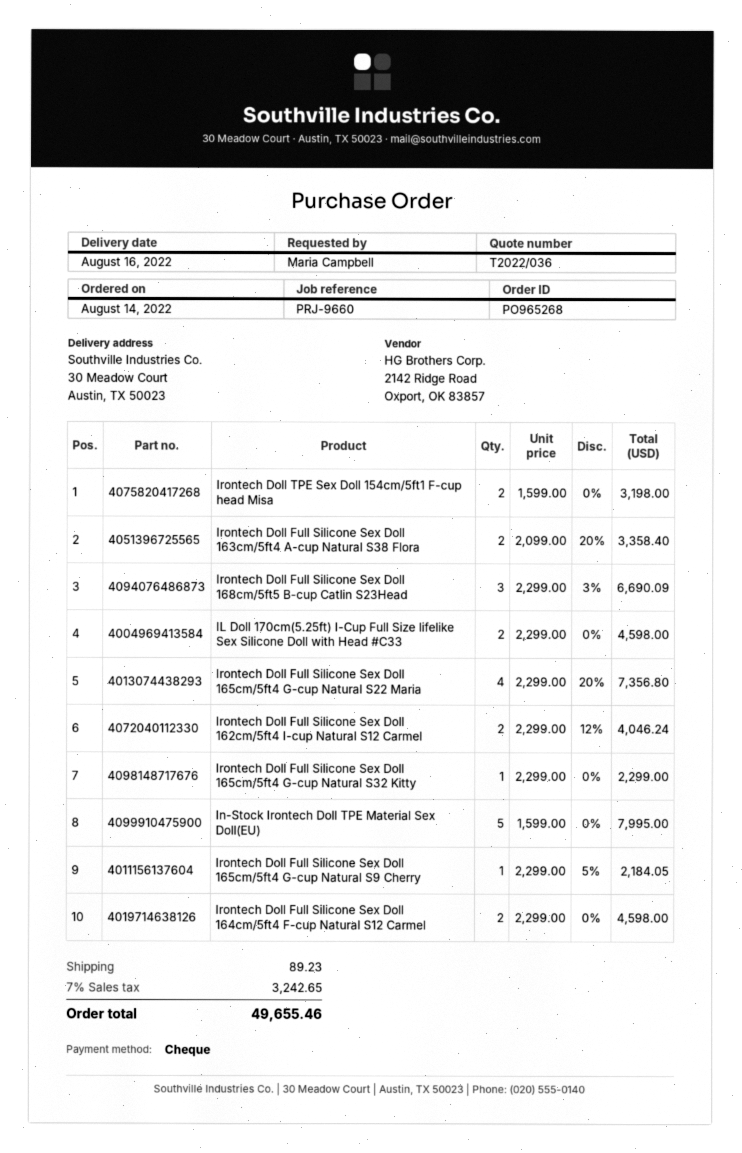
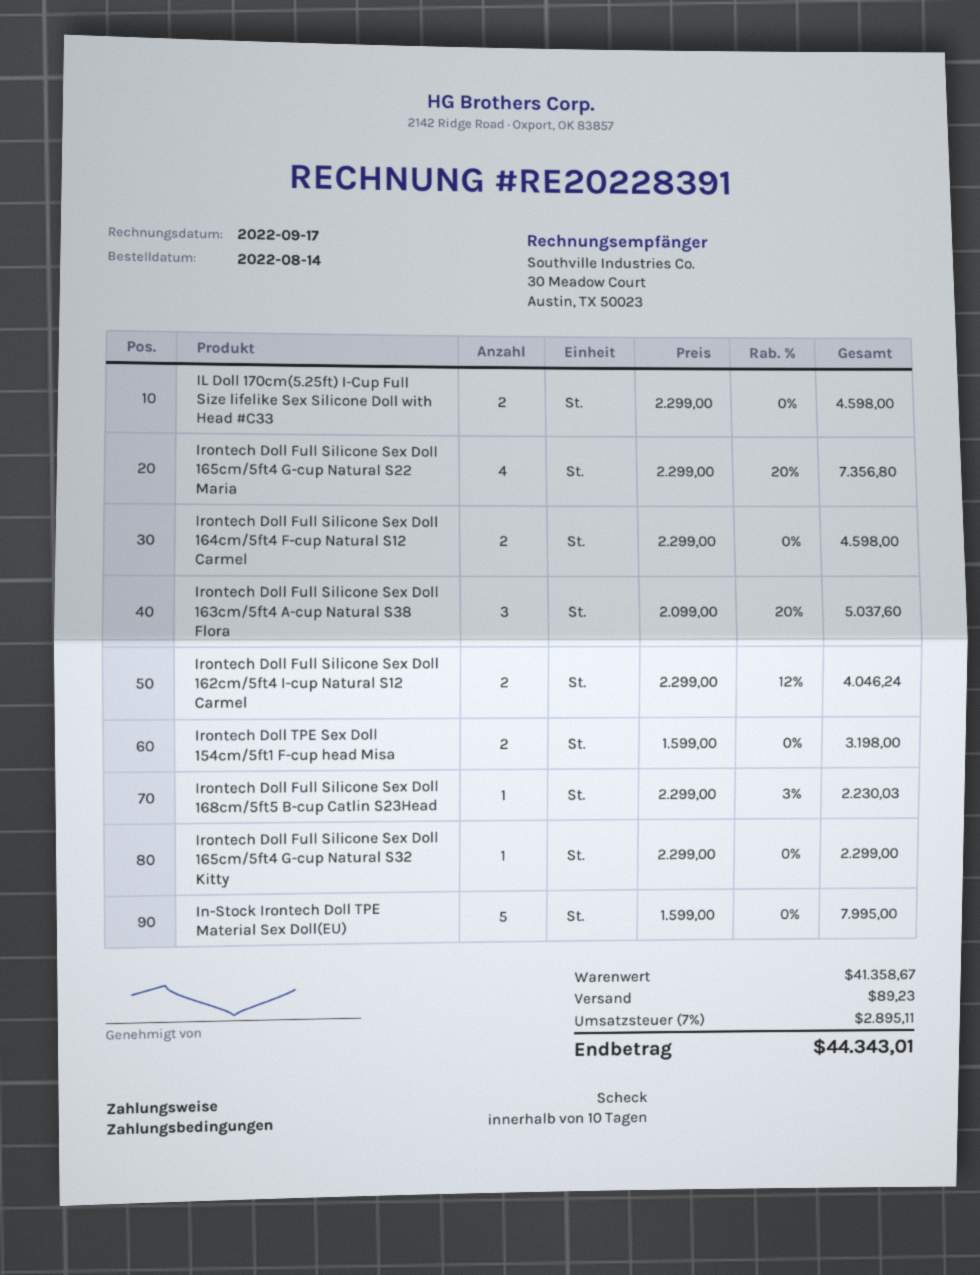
Irontech Doll Full Silicone Sex Doll 163cm/5ft4 A-cup Natural S38 Flora: 2 x 2099.00 - 20% = 3358.40 -> 3 x 2099.00 - 20% = 5037.60
Irontech Doll Full Silicone Sex Doll 168cm/5ft5 B-cup Catlin S23Head: 3 x 2299.00 - 3% = 6690.09 -> 1 x 2299.00 - 3% = 2230.03
Irontech Doll Full Silicone Sex Doll 165cm/5ft4 G-cup Natural S9 Cherry: 1 x 2299.00 - 5% = 2184.05 -> none
tax: 7% = 3242.65 -> 7% = 2895.11
total: 49655.46 -> 44343.01

